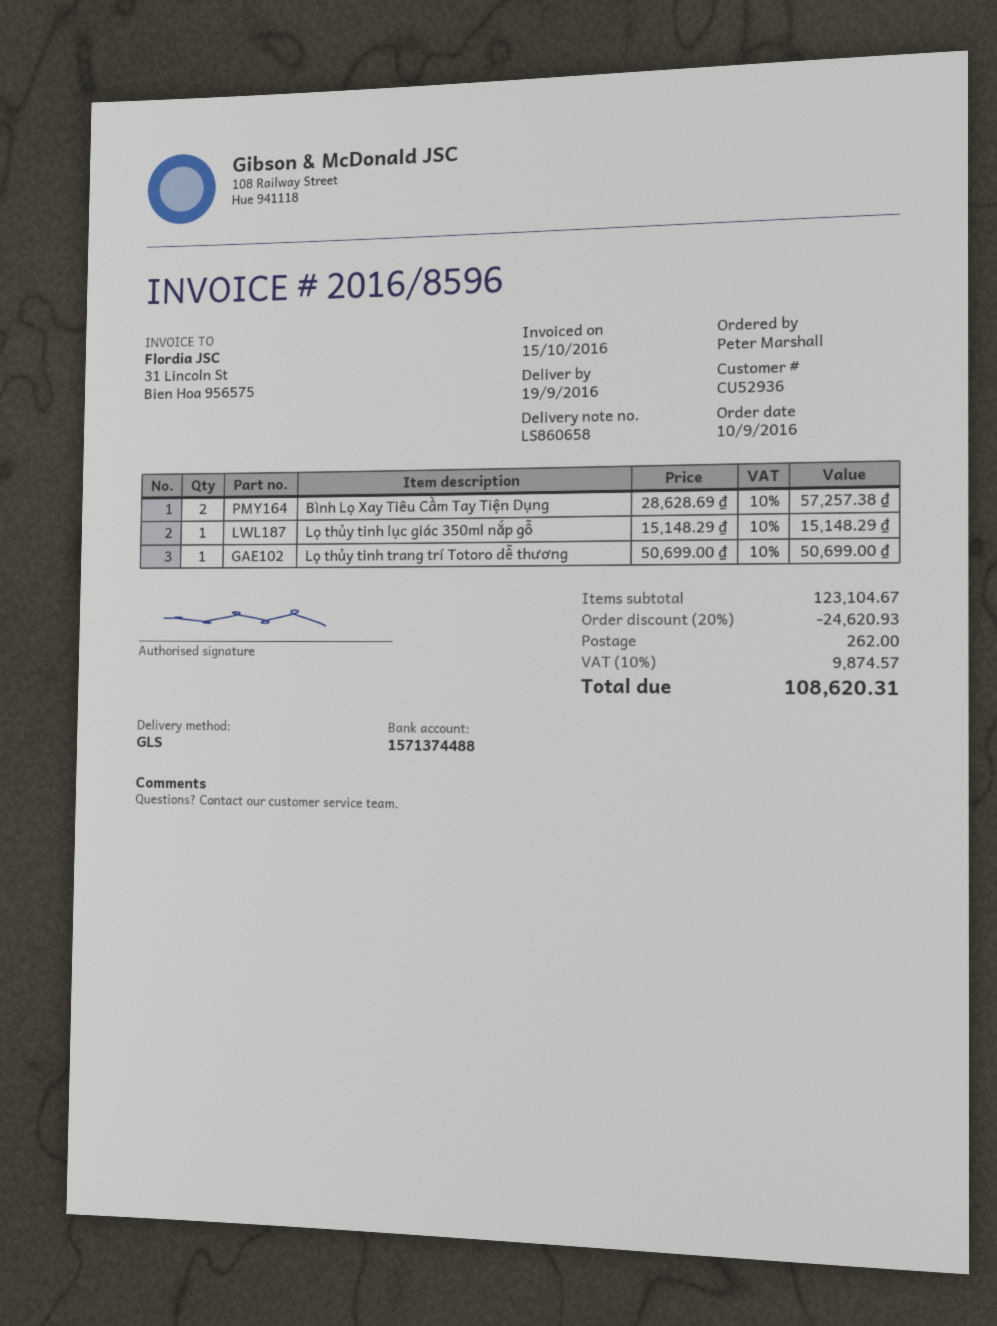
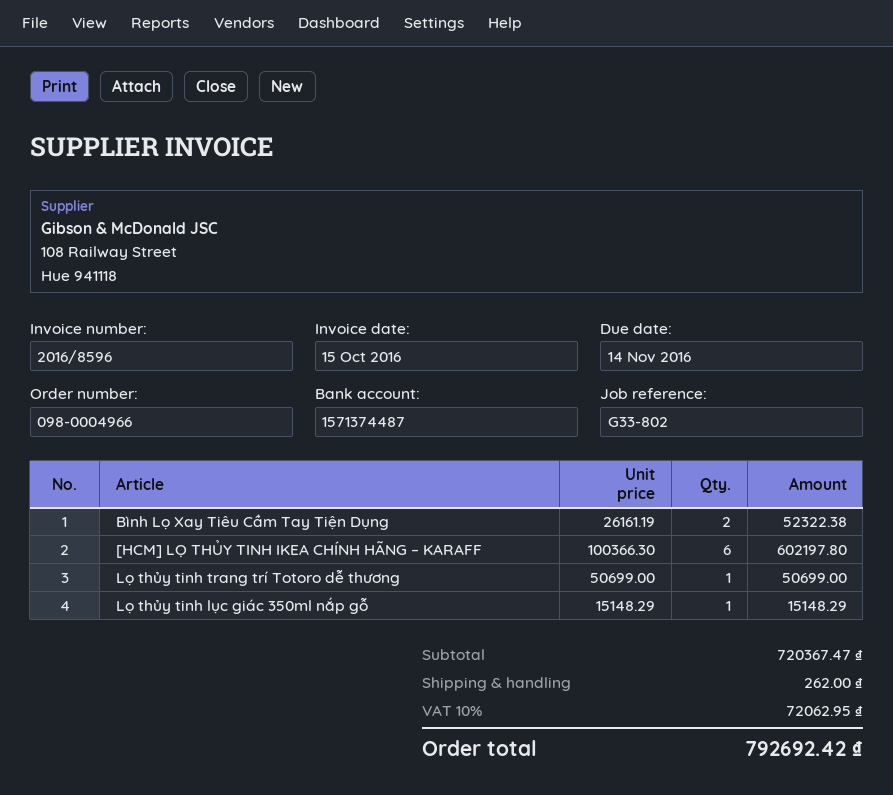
bank account: 1571374488 -> 1571374487
Bình Lọ Xay Tiêu Cầm Tay Tiện Dụng: 2 x 28628.69 = 57257.38 -> 2 x 26161.19 = 52322.38
[HCM] LỌ THỦY TINH IKEA CHÍNH HÃNG – KARAFF: none -> 6 x 100366.30 = 602197.80
subtotal: 123104.67 -> 720367.47
discount: 20% = 24620.93 -> none
tax: 10% = 9874.57 -> 10% = 72062.95
total: 108620.31 -> 792692.42

